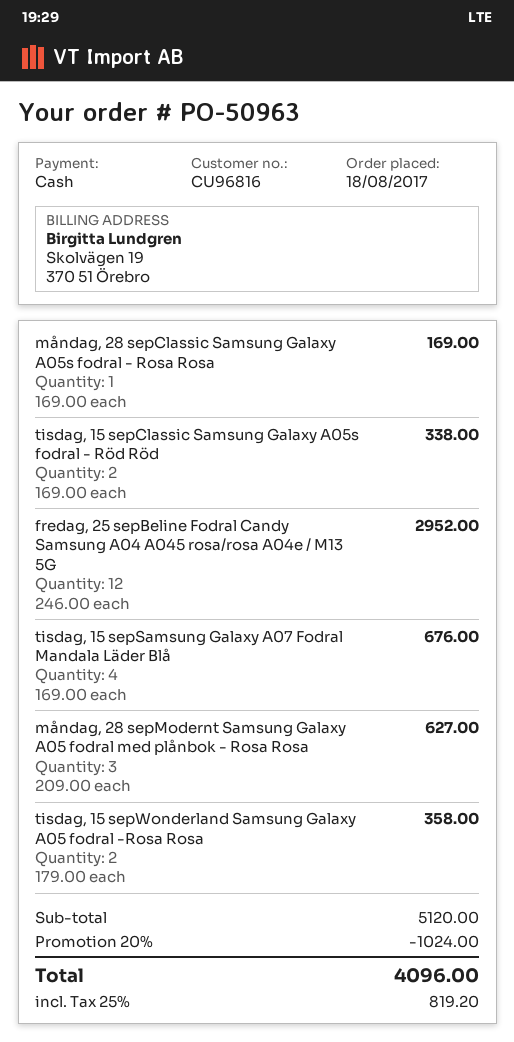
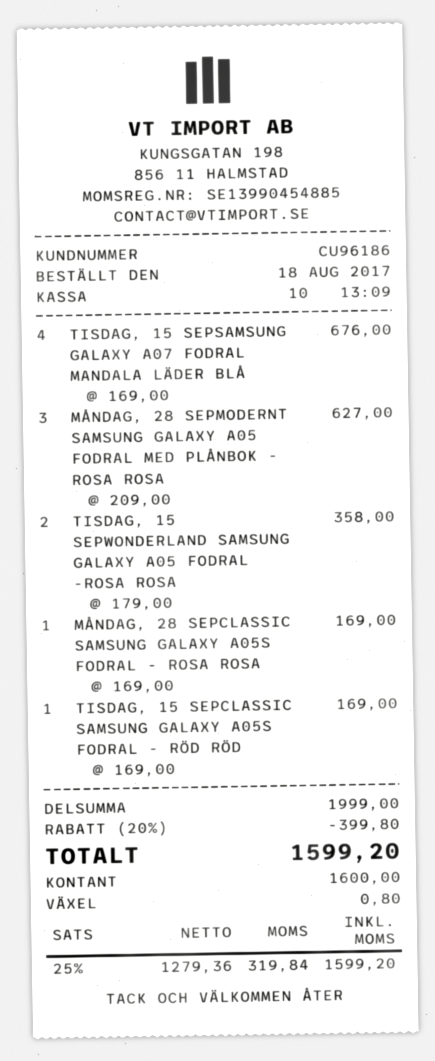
customer number: CU96816 -> CU96186
tisdag, 15 sepClassic Samsung Galaxy A05s fodral - Röd Röd: 2 x 169.00 = 338.00 -> 1 x 169.00 = 169.00
fredag, 25 sepBeline Fodral Candy Samsung A04 A045 rosa/rosa A04e / M13 5G: 12 x 246.00 = 2952.00 -> none
subtotal: 5120.00 -> 1999.00
discount: 20% = 1024.00 -> 20% = 399.80
tax: 25% = 819.20 -> 25% = 319.84
total: 4096.00 -> 1599.20

